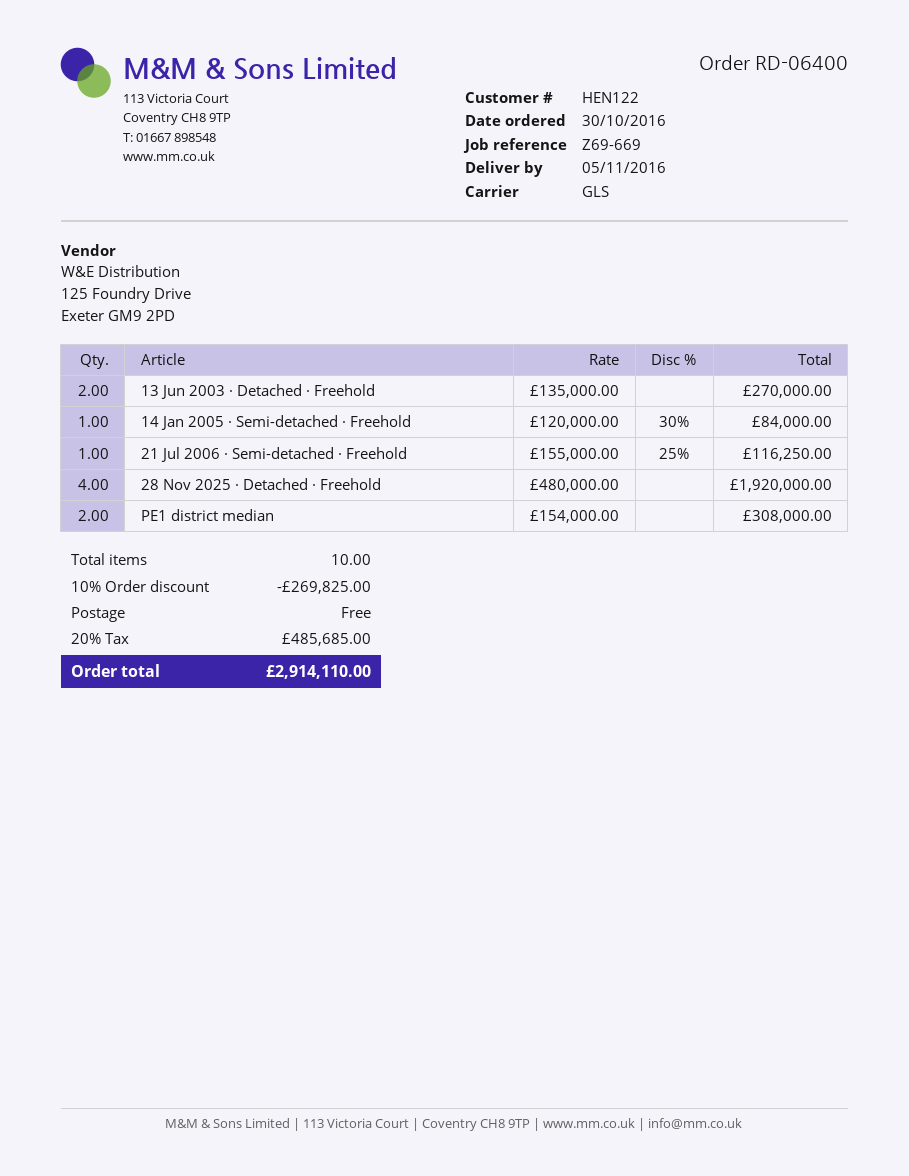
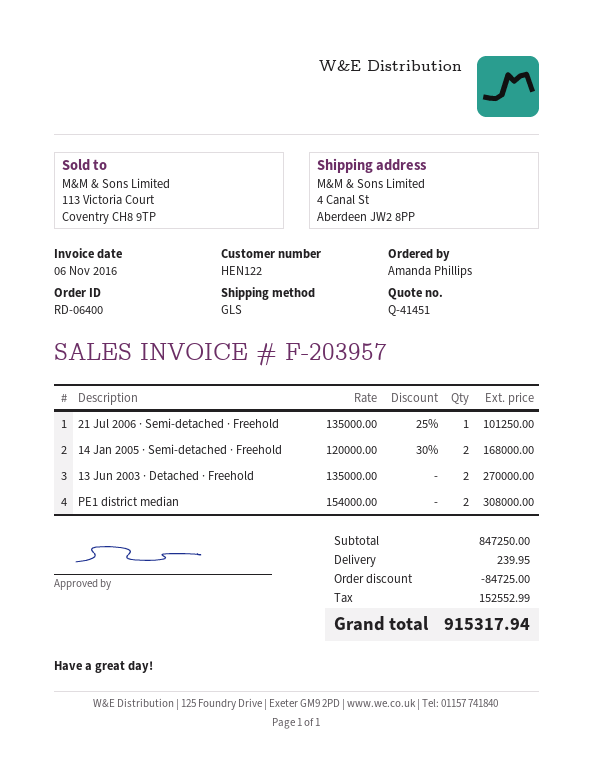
14 Jan 2005 · Semi-detached · Freehold: 1 x 120000.00 - 30% = 84000.00 -> 2 x 120000.00 - 30% = 168000.00
21 Jul 2006 · Semi-detached · Freehold: 1 x 155000.00 - 25% = 116250.00 -> 1 x 135000.00 - 25% = 101250.00
28 Nov 2025 · Detached · Freehold: 4 x 480000.00 = 1920000.00 -> none
discount: 269825.00 -> 84725.00
shipping: 0.00 -> 239.95
tax: 485685.00 -> 152552.99
total: 2914110.00 -> 915317.94

